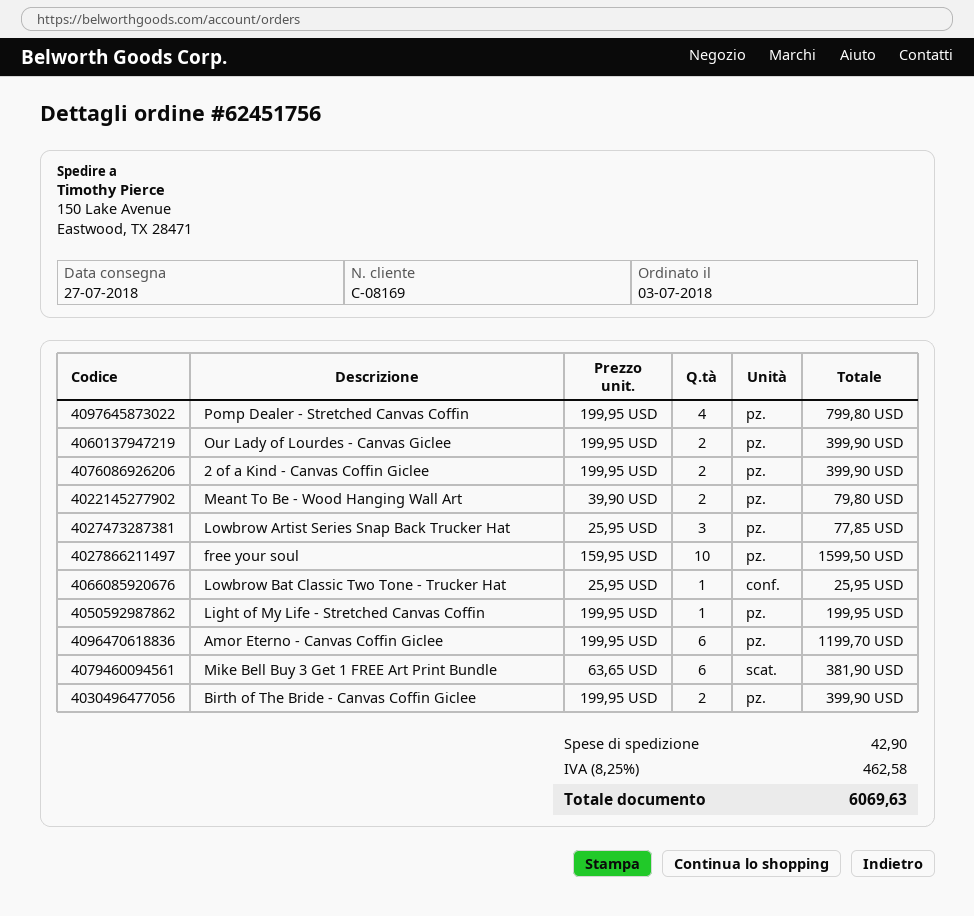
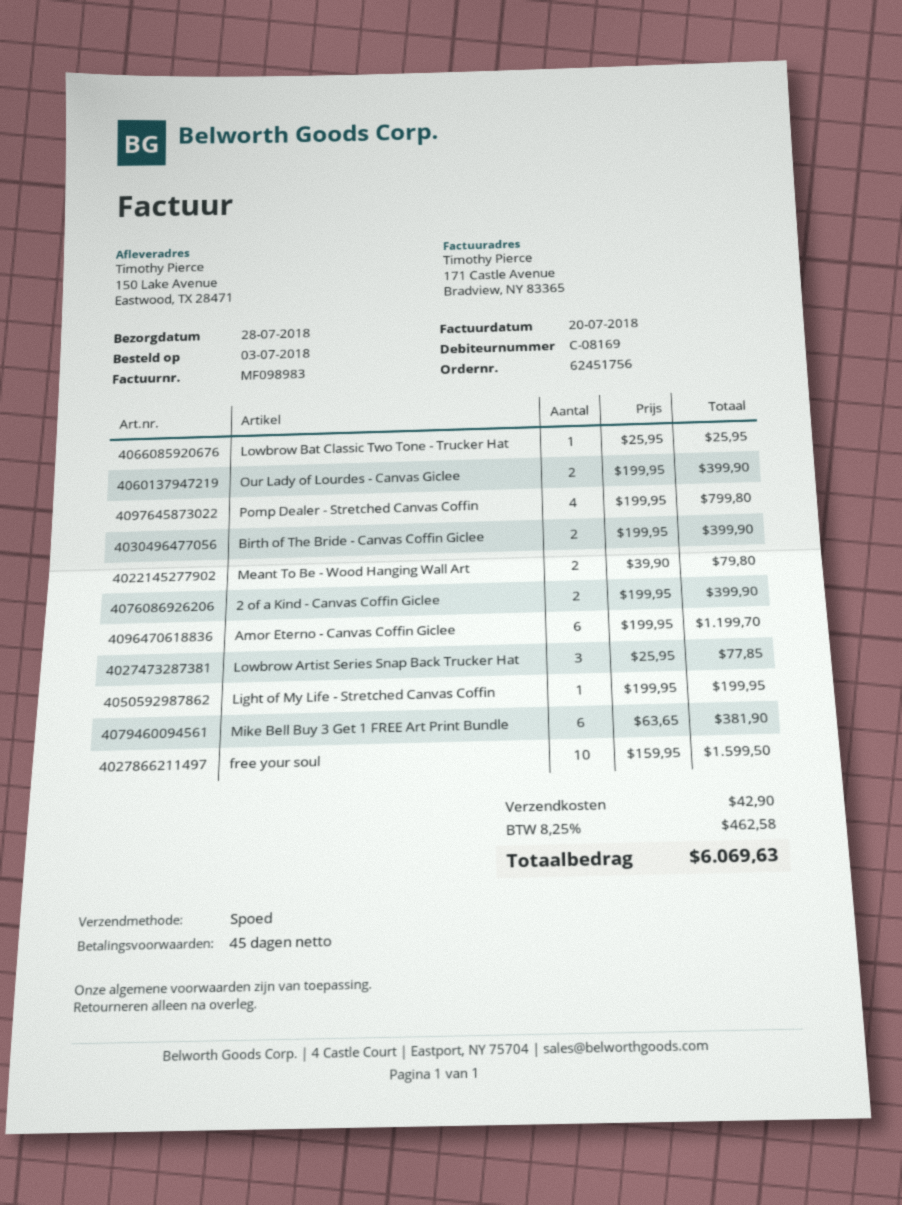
delivery date: 2018-07-27 -> 2018-07-28

